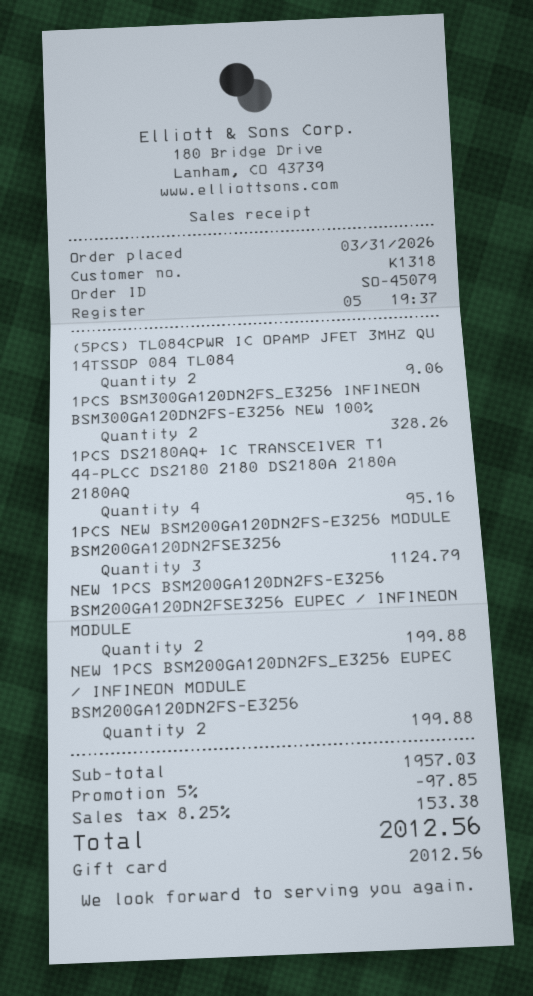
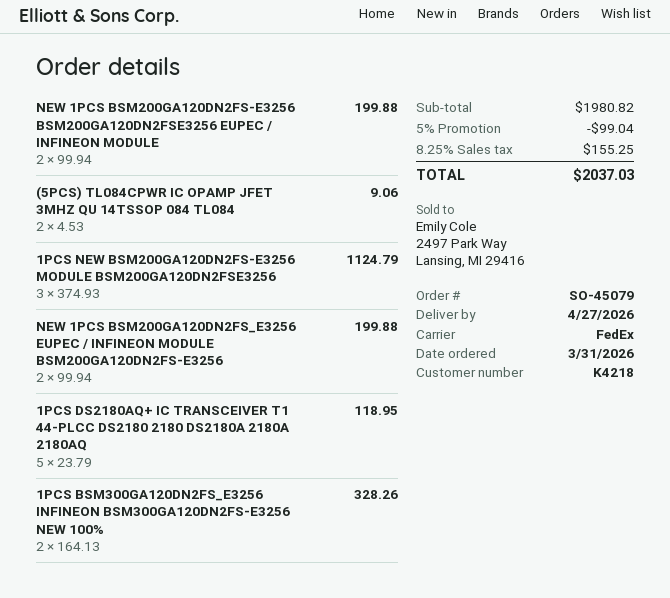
customer number: K1318 -> K4218
1PCS DS2180AQ+ IC TRANSCEIVER T1 44-PLCC DS2180 2180 DS2180A 2180A 2180AQ: 4 for 95.16 -> 5 for 118.95
subtotal: 1957.03 -> 1980.82
discount: 5% = 97.85 -> 5% = 99.04
tax: 8.25% = 153.38 -> 8.25% = 155.25
total: 2012.56 -> 2037.03

